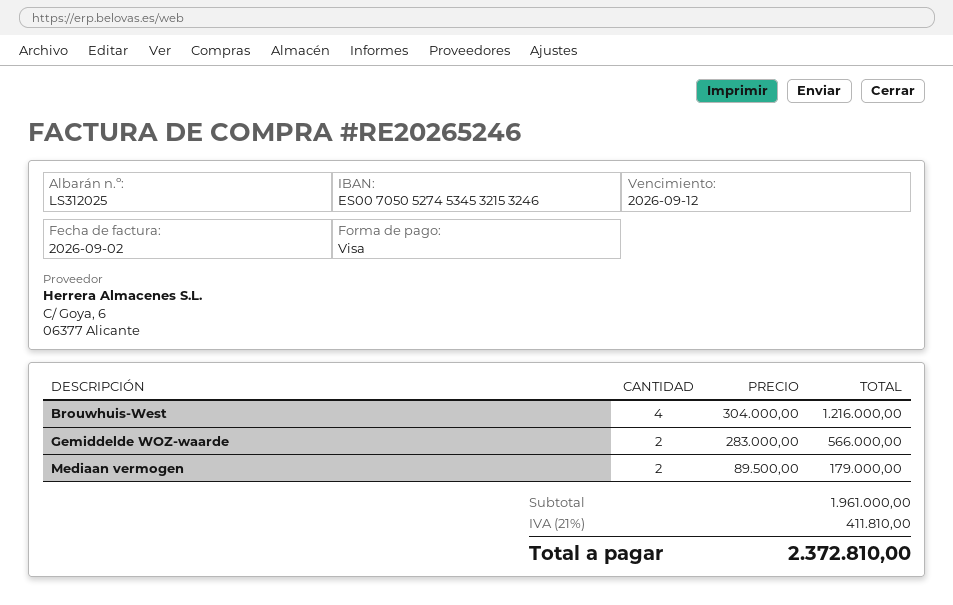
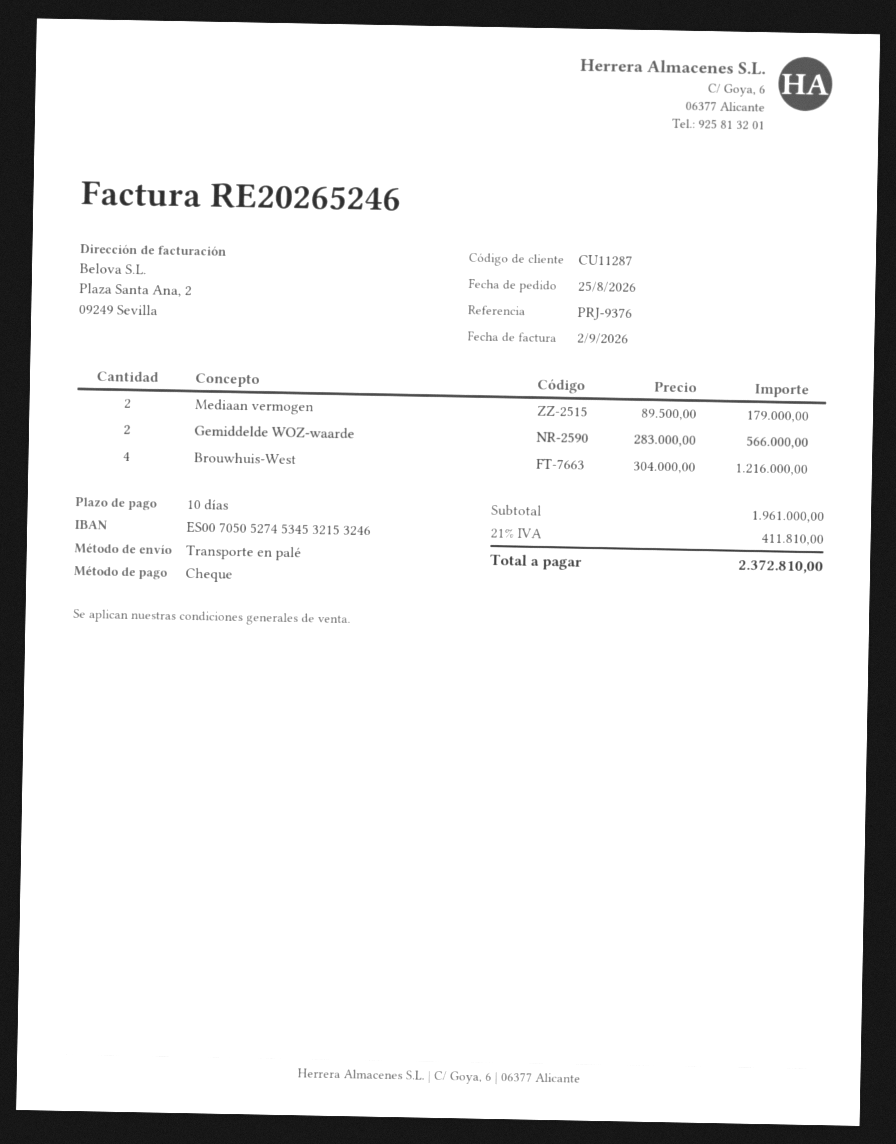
payment method: Visa -> cheque

